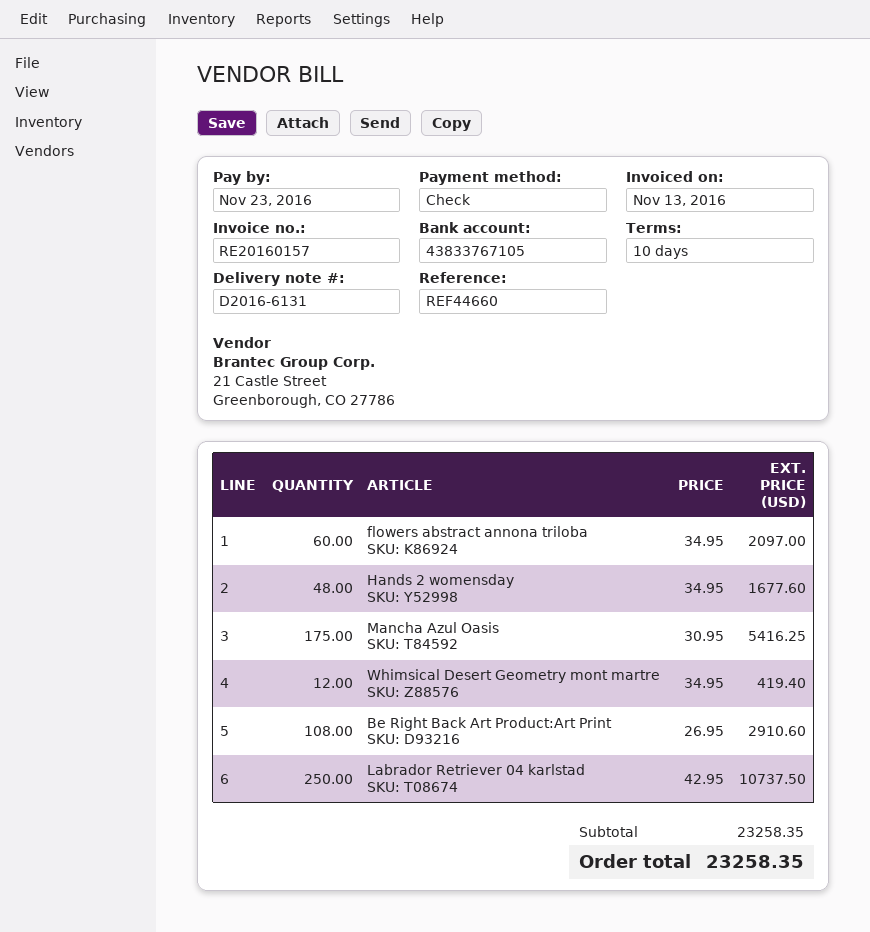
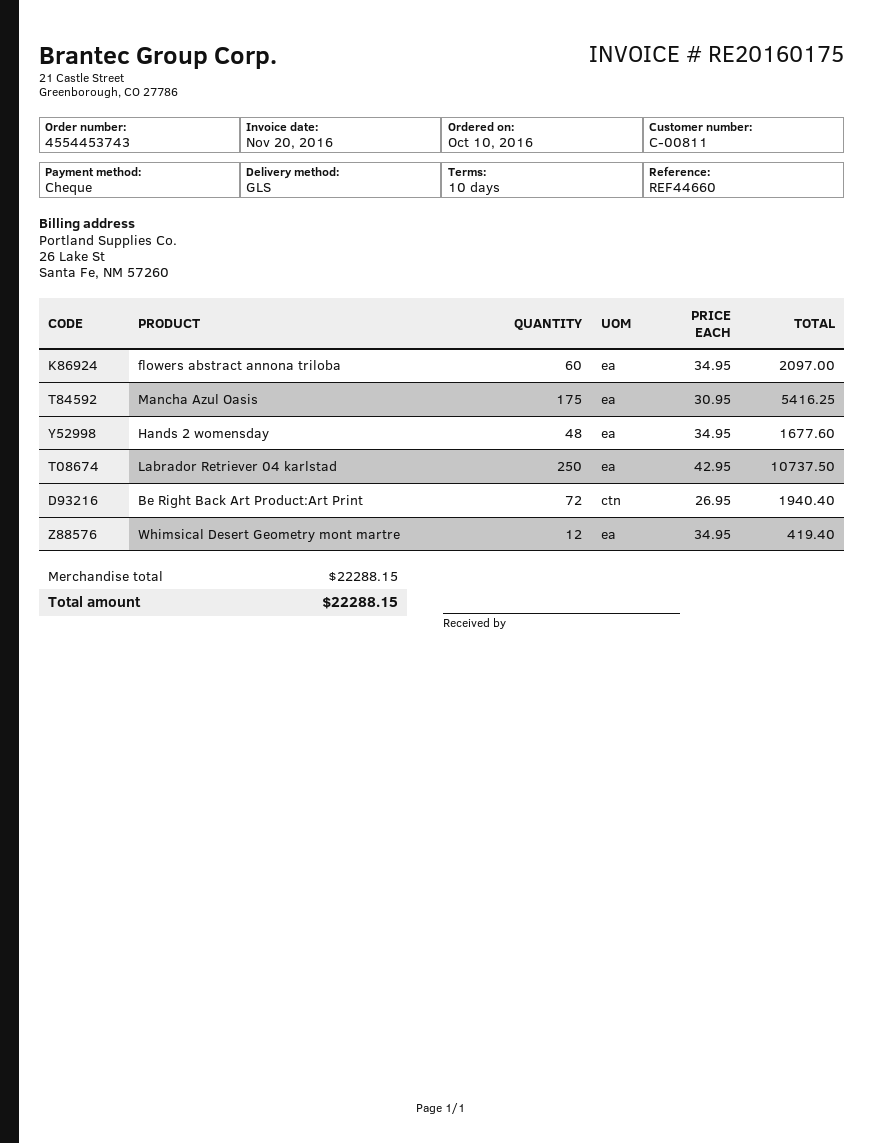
invoice number: RE20160157 -> RE20160175
invoice date: 2016-11-13 -> 2016-11-20
Be Right Back Art Product:Art Print: 108 x 26.95 = 2910.60 -> 72 x 26.95 = 1940.40
subtotal: 23258.35 -> 22288.15
total: 23258.35 -> 22288.15

